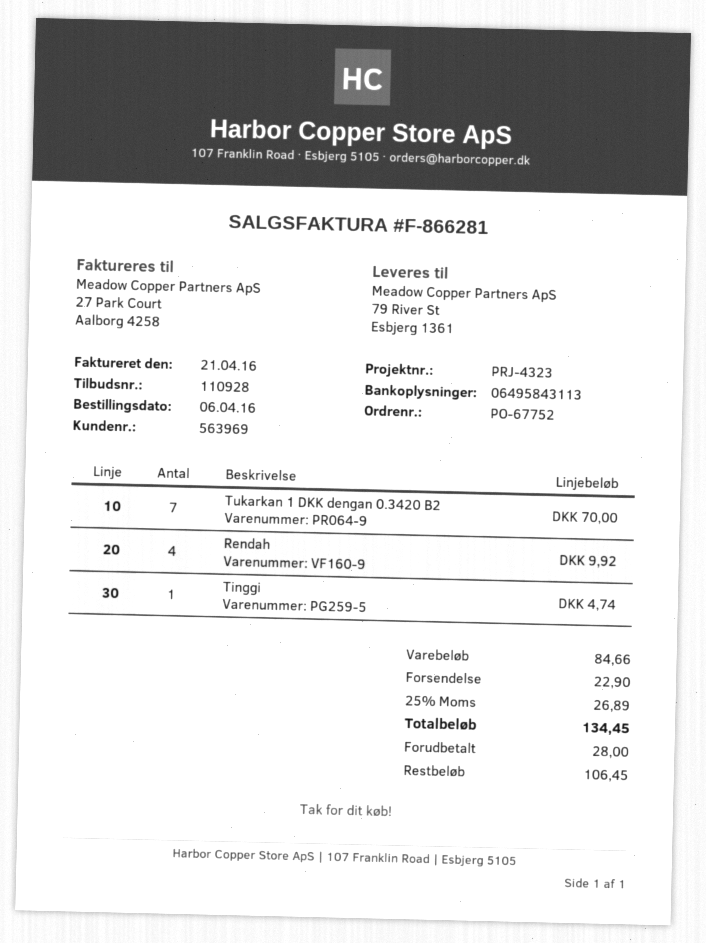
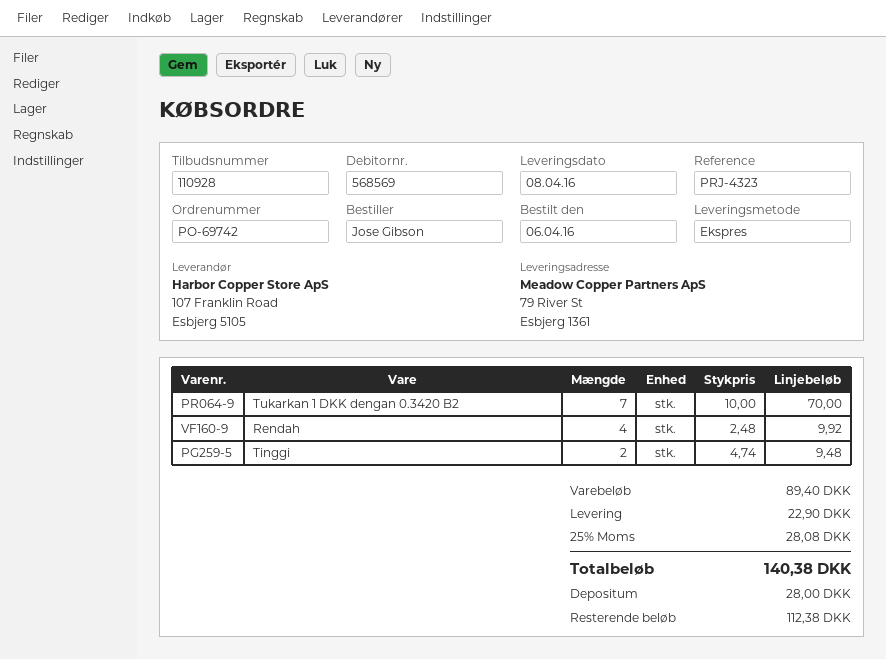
order number: PO-67752 -> PO-69742
customer number: 563969 -> 568569
Tinggi: 1 for 4.74 -> 2 for 9.48
subtotal: 84.66 -> 89.40
tax: 25% = 26.89 -> 25% = 28.08
total: 134.45 -> 140.38
balance: 106.45 -> 112.38

